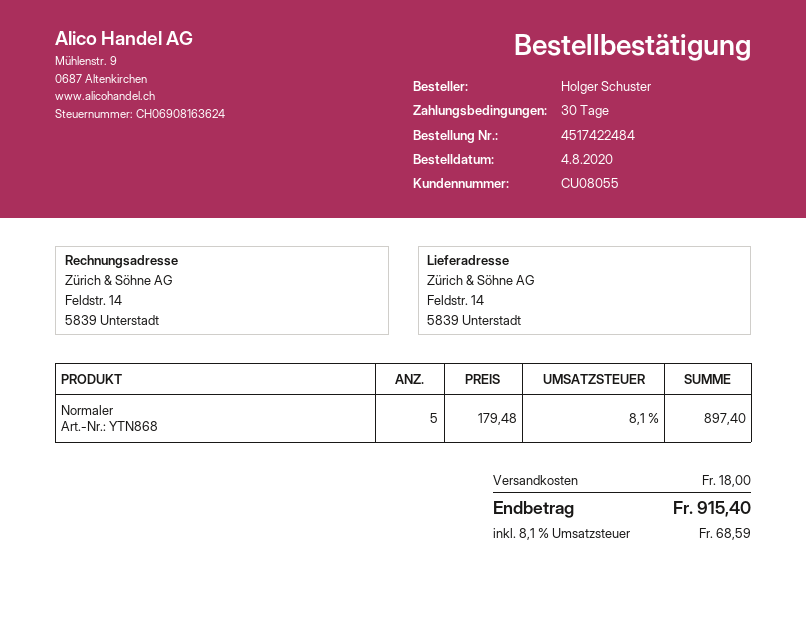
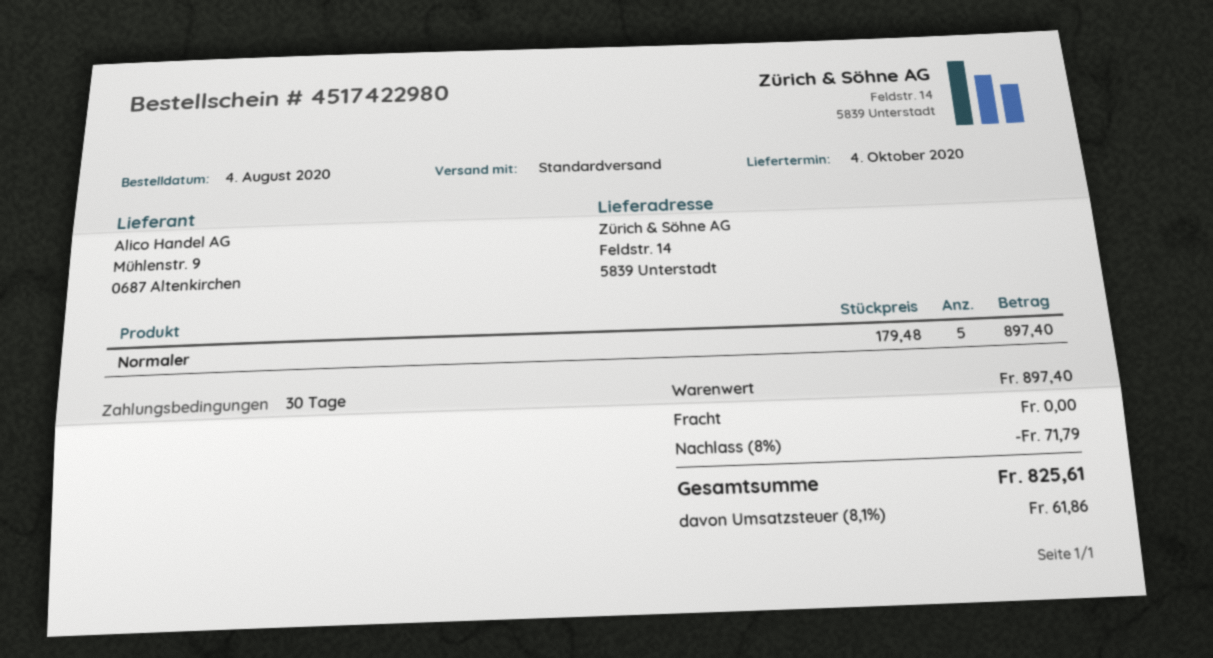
order number: 4517422484 -> 4517422980
discount: none -> 8% = 71.79
shipping: 18.00 -> 0.00
tax: 8.1% = 68.59 -> 8.1% = 61.86
total: 915.40 -> 825.61

